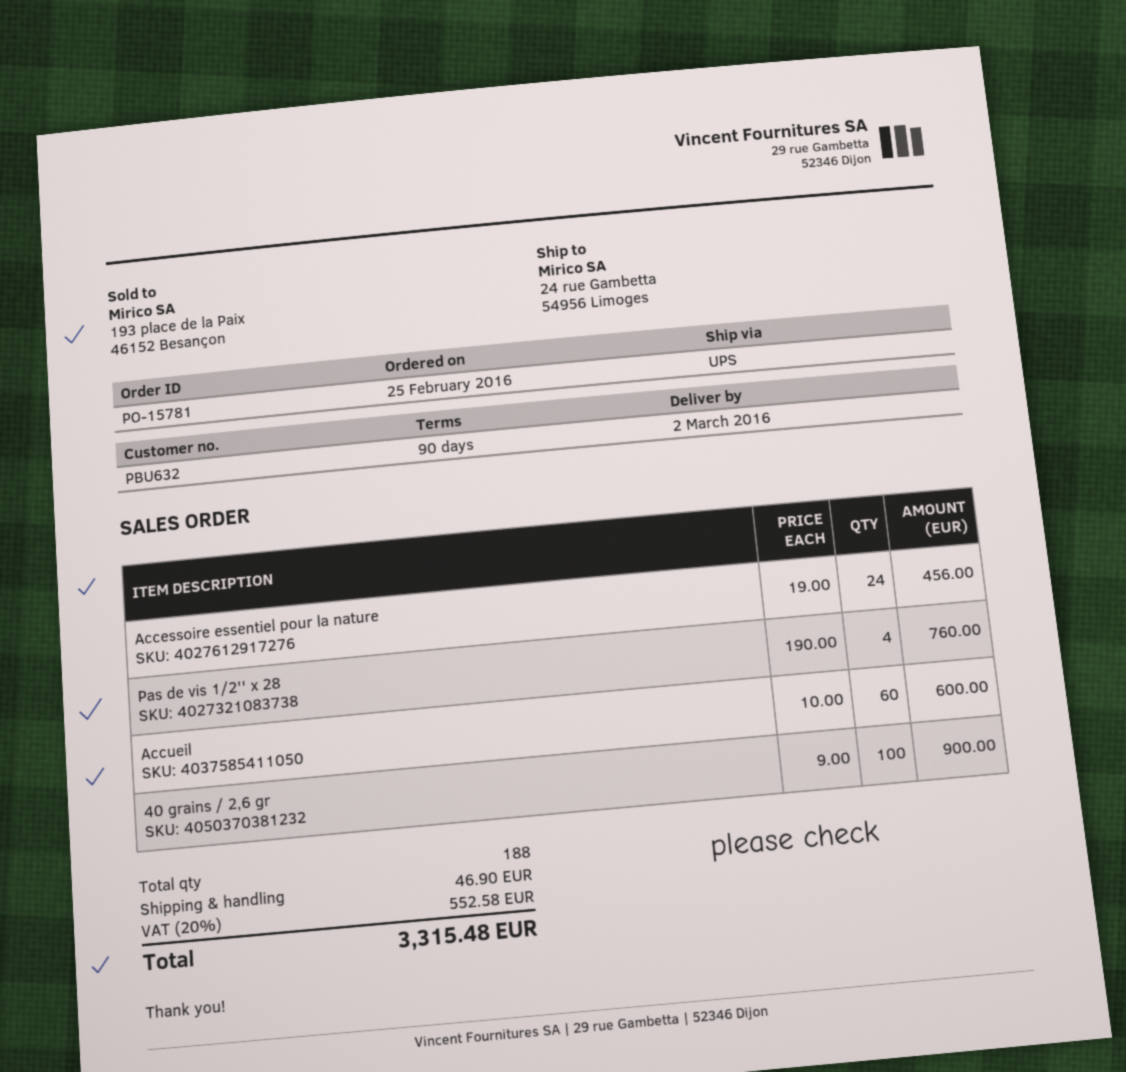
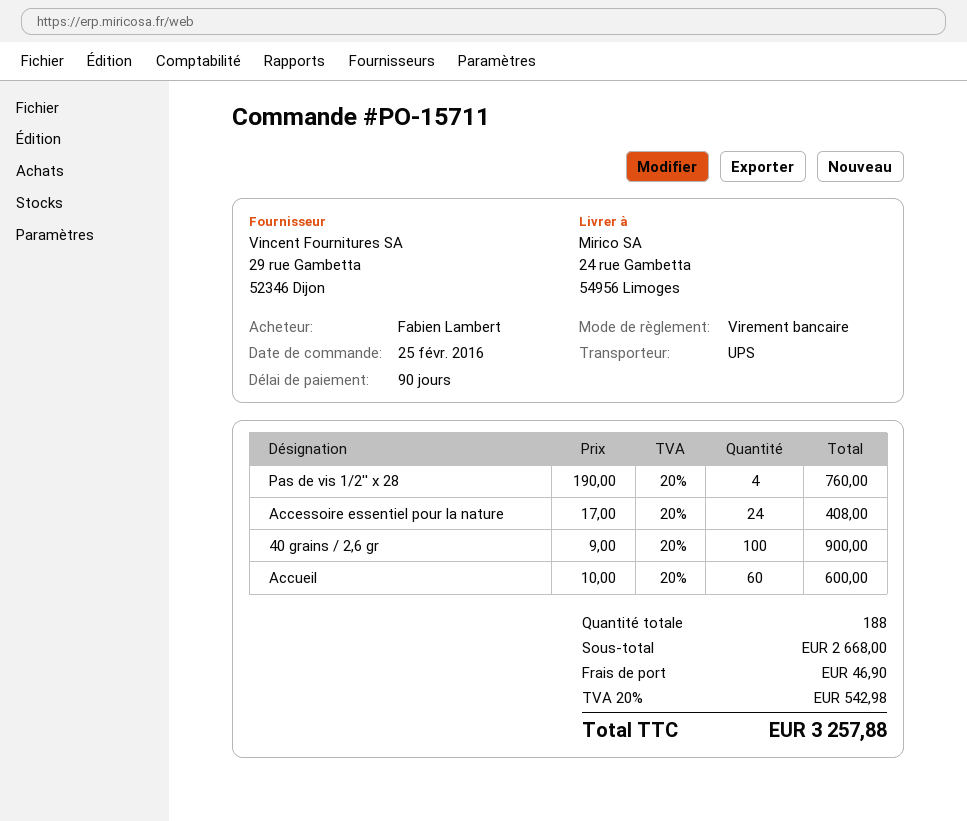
order number: PO-15781 -> PO-15711
Accessoire essentiel pour la nature: 24 x 19.00 = 456.00 -> 24 x 17.00 = 408.00
tax: 20% = 552.58 -> 20% = 542.98
total: 3315.48 -> 3257.88

